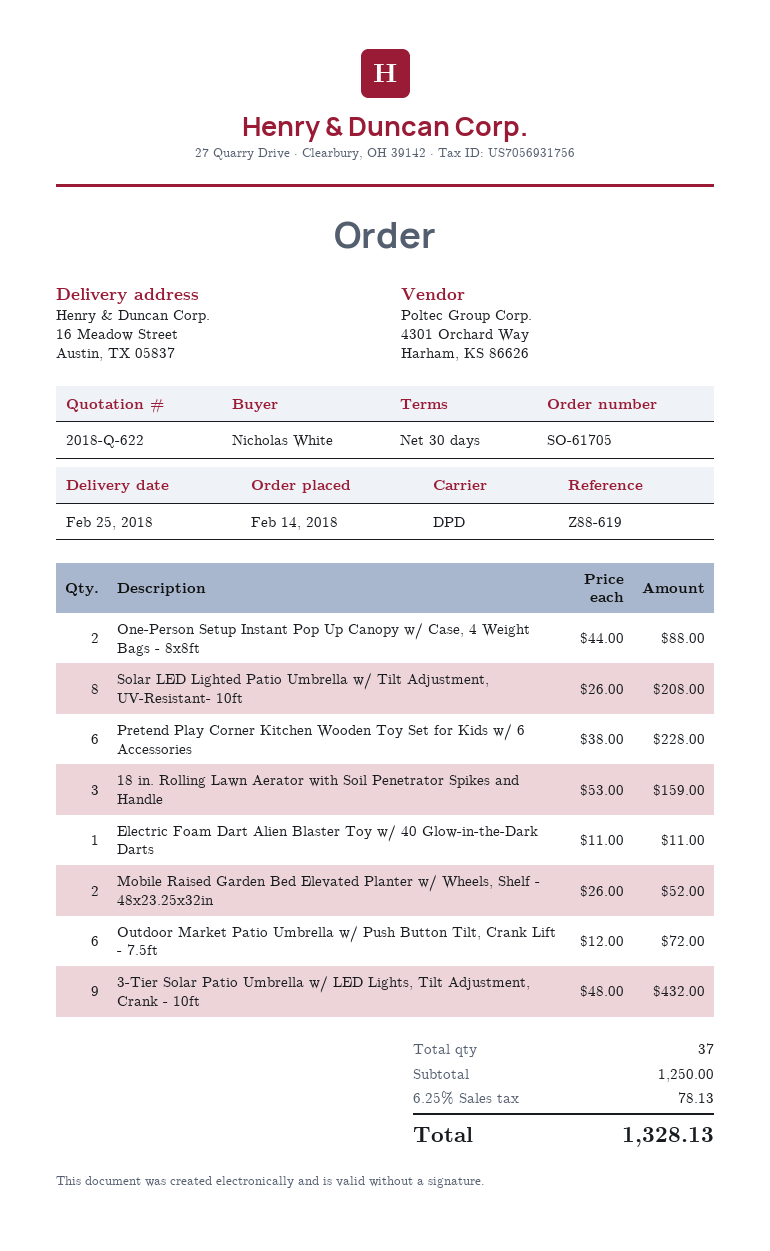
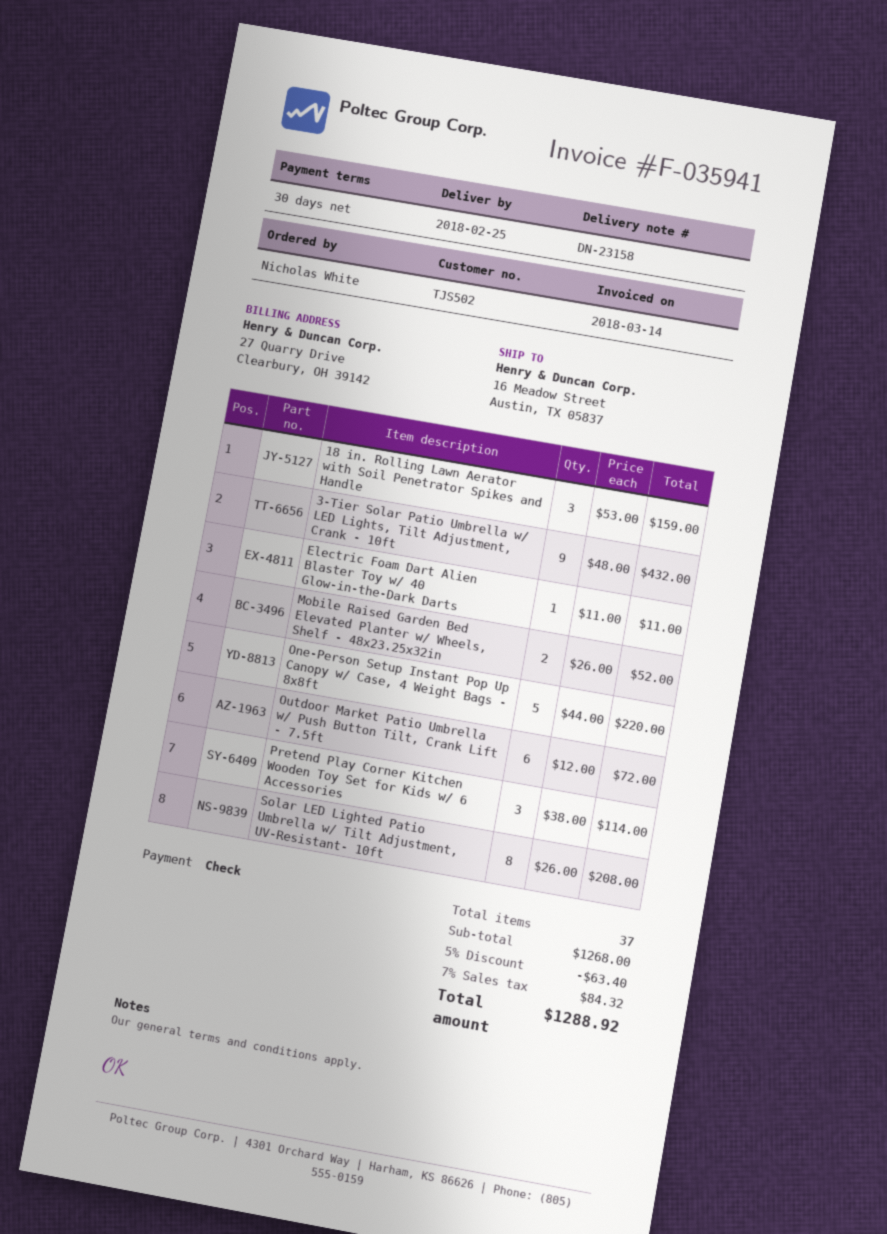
One-Person Setup Instant Pop Up Canopy w/ Case, 4 Weight Bags - 8x8ft: 2 x 44.00 = 88.00 -> 5 x 44.00 = 220.00
Pretend Play Corner Kitchen Wooden Toy Set for Kids w/ 6 Accessories: 6 x 38.00 = 228.00 -> 3 x 38.00 = 114.00
subtotal: 1250.00 -> 1268.00
discount: none -> 5% = 63.40
tax: 6.25% = 78.13 -> 7% = 84.32
total: 1328.13 -> 1288.92

